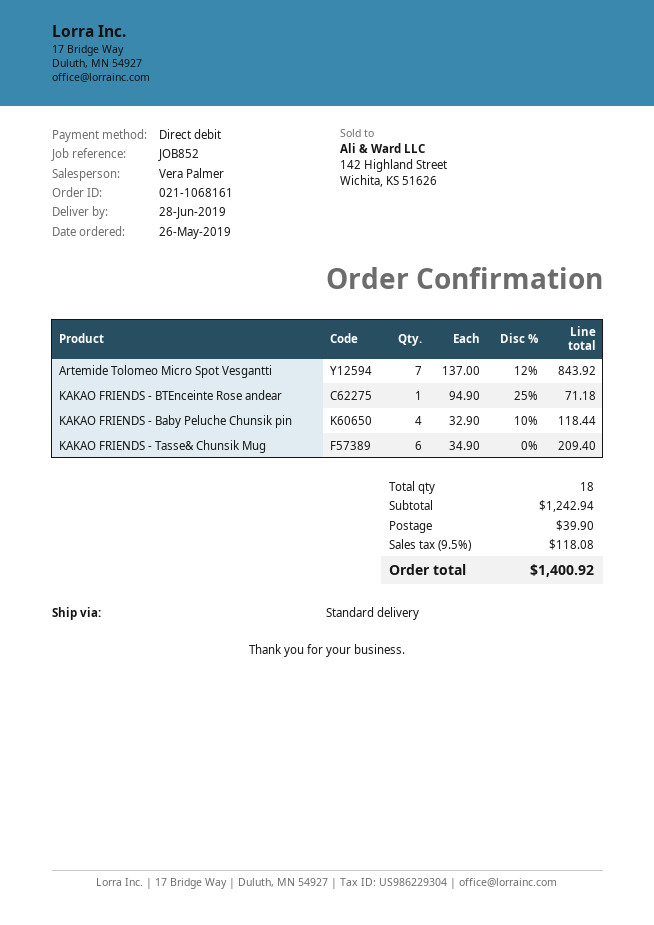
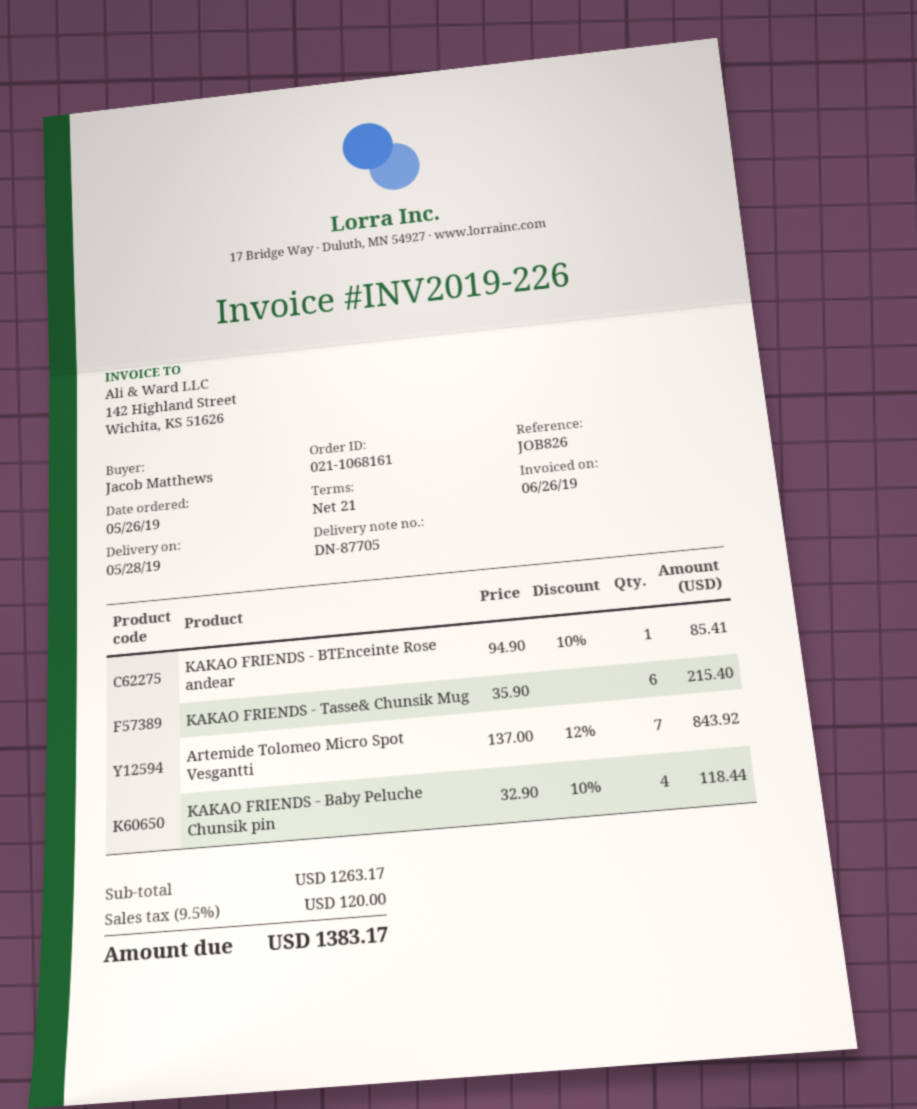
delivery date: 2019-06-28 -> 2019-05-28
reference: JOB852 -> JOB826
KAKAO FRIENDS - BTEnceinte Rose andear: 1 x 94.90 - 25% = 71.18 -> 1 x 94.90 - 10% = 85.41
KAKAO FRIENDS - Tasse& Chunsik Mug: 6 x 34.90 = 209.40 -> 6 x 35.90 = 215.40
subtotal: 1242.94 -> 1263.17
shipping: 39.90 -> none
tax: 9.5% = 118.08 -> 9.5% = 120.00
total: 1400.92 -> 1383.17

